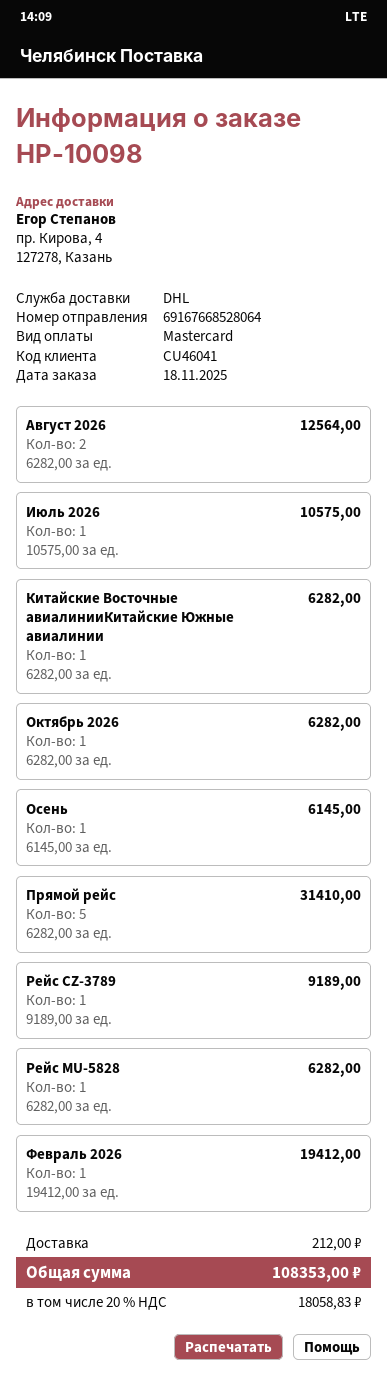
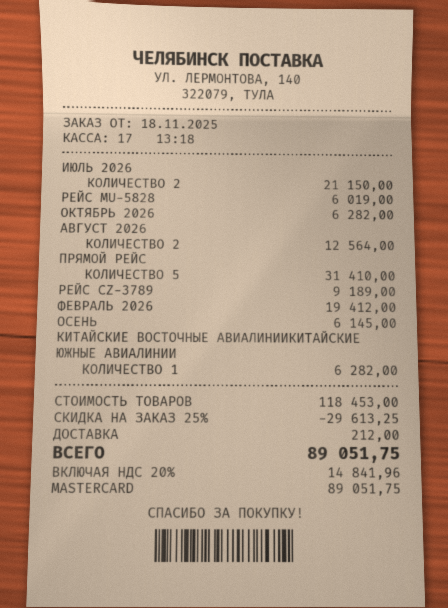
Июль 2026: 1 for 10575.00 -> 2 for 21150.00
Рейс MU-5828: 1 for 6282.00 -> 1 for 6019.00
discount: none -> 25% = 29613.25
tax: 20% = 18058.83 -> 20% = 14841.96
total: 108353.00 -> 89051.75

